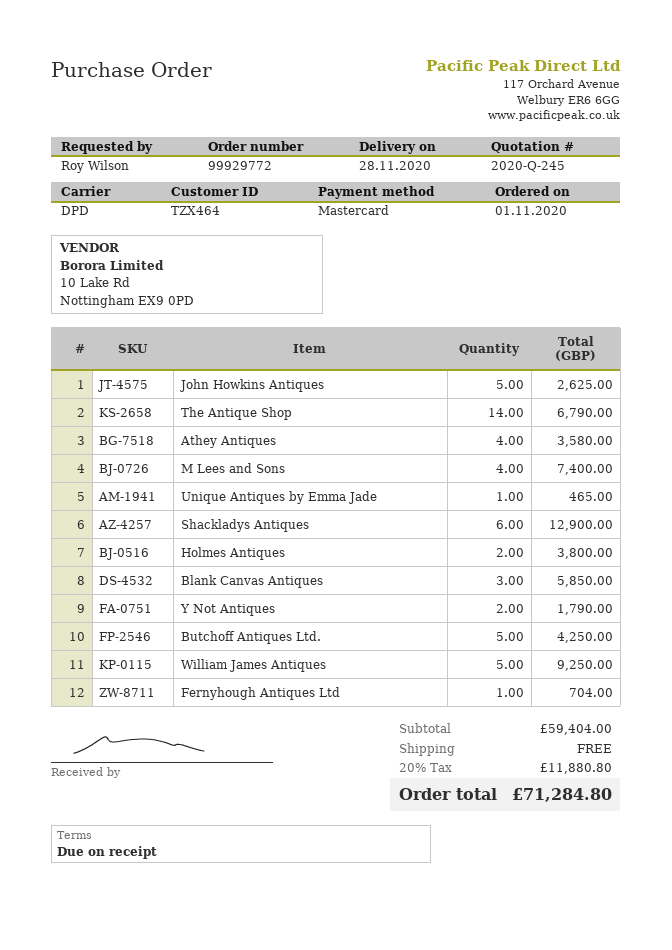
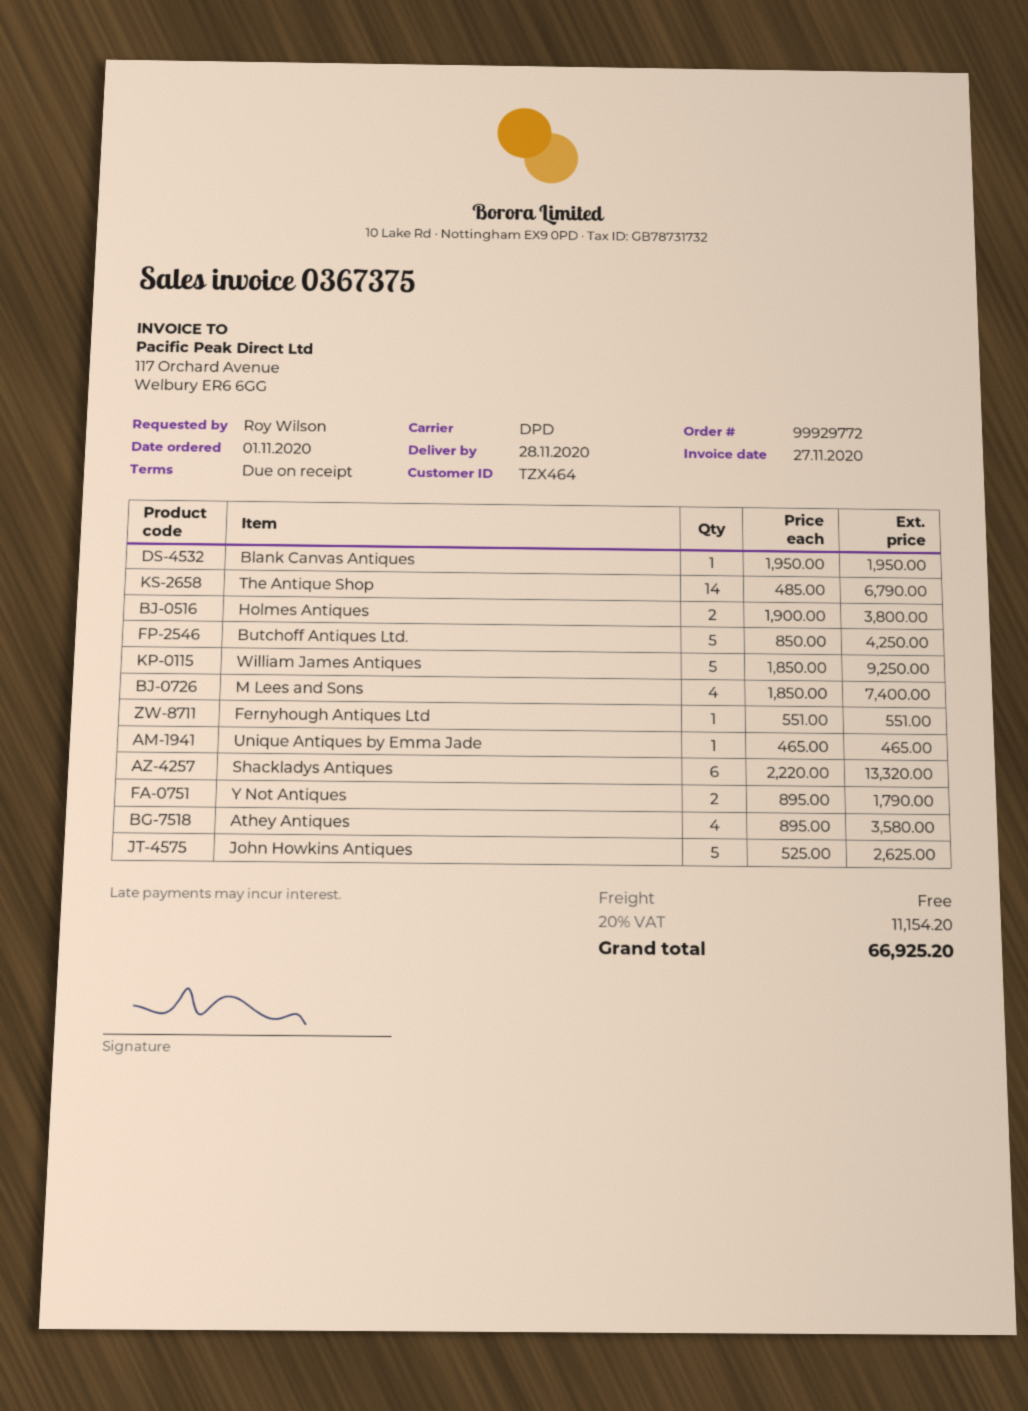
Shackladys Antiques: 6 for 12900.00 -> 6 for 13320.00
Blank Canvas Antiques: 3 for 5850.00 -> 1 for 1950.00
Fernyhough Antiques Ltd: 1 for 704.00 -> 1 for 551.00
tax: 20% = 11880.80 -> 20% = 11154.20
total: 71284.80 -> 66925.20

